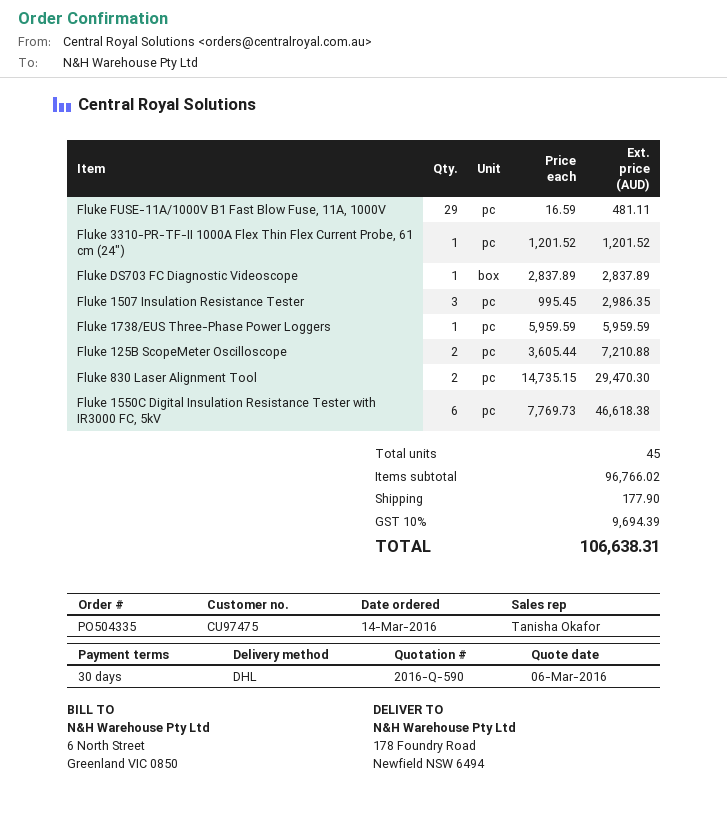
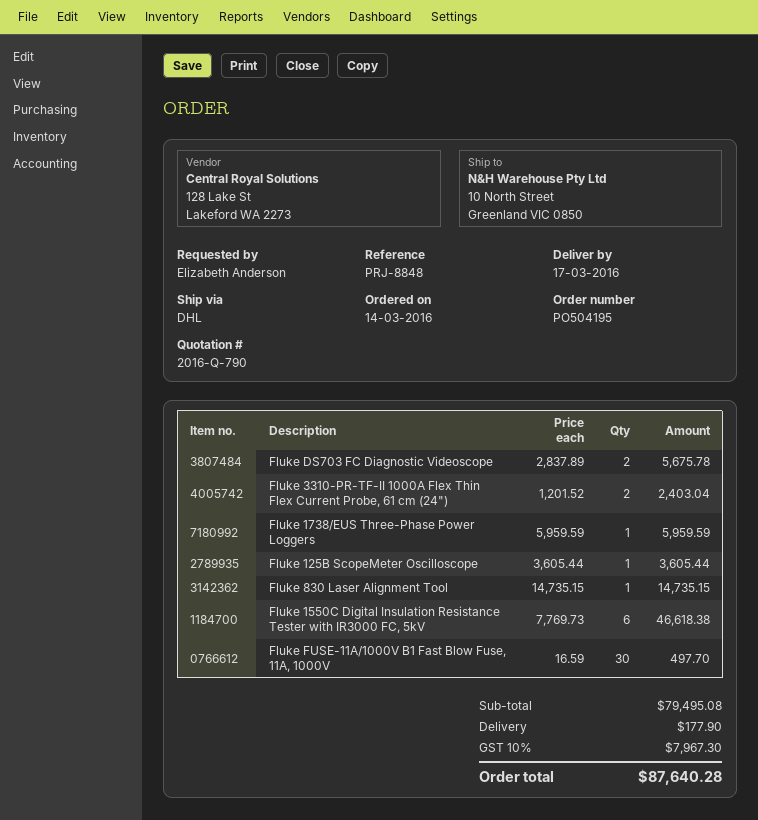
quote number: 2016-Q-590 -> 2016-Q-790
order number: PO504335 -> PO504195
ship to: 178 Foundry Road, Newfield NSW 6494 -> 10 North Street, Greenland VIC 0850
Fluke FUSE-11A/1000V B1 Fast Blow Fuse, 11A, 1000V: 29 x 16.59 = 481.11 -> 30 x 16.59 = 497.70
Fluke 3310-PR-TF-II 1000A Flex Thin Flex Current Probe, 61 cm (24"): 1 x 1201.52 = 1201.52 -> 2 x 1201.52 = 2403.04
Fluke DS703 FC Diagnostic Videoscope: 1 x 2837.89 = 2837.89 -> 2 x 2837.89 = 5675.78
Fluke 1507 Insulation Resistance Tester: 3 x 995.45 = 2986.35 -> none
Fluke 125B ScopeMeter Oscilloscope: 2 x 3605.44 = 7210.88 -> 1 x 3605.44 = 3605.44
Fluke 830 Laser Alignment Tool: 2 x 14735.15 = 29470.30 -> 1 x 14735.15 = 14735.15
subtotal: 96766.02 -> 79495.08
tax: 10% = 9694.39 -> 10% = 7967.30
total: 106638.31 -> 87640.28

